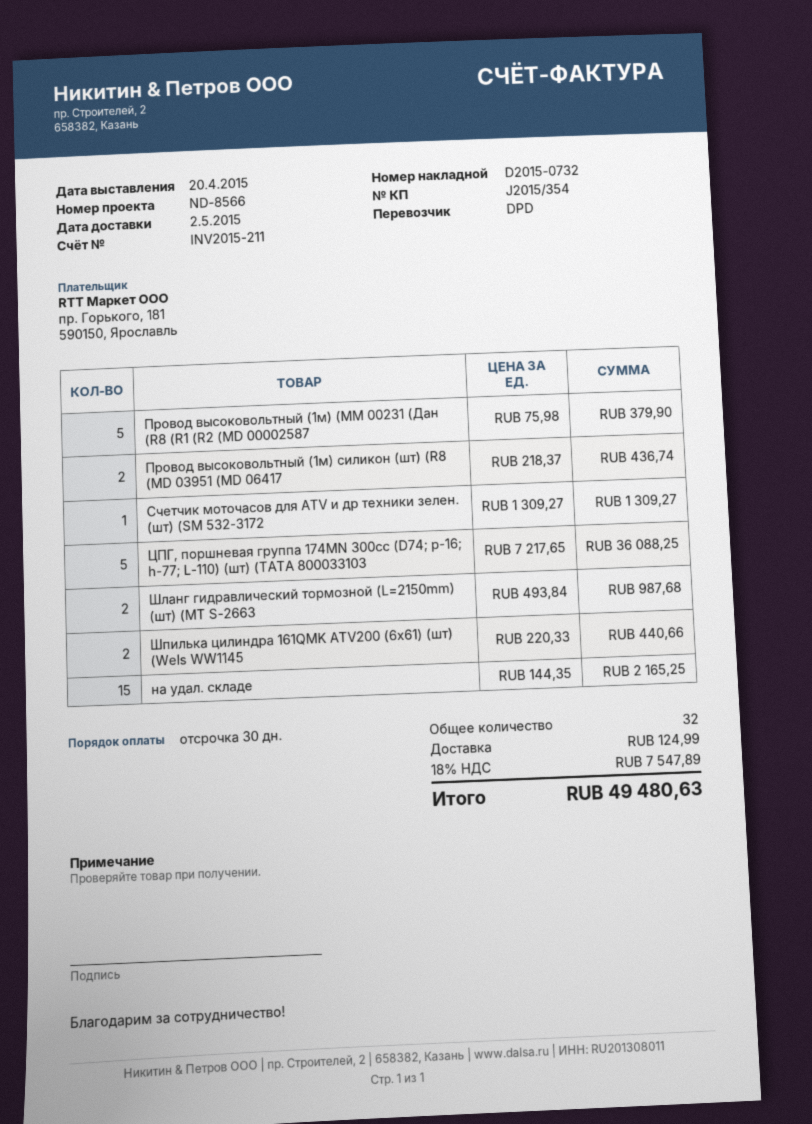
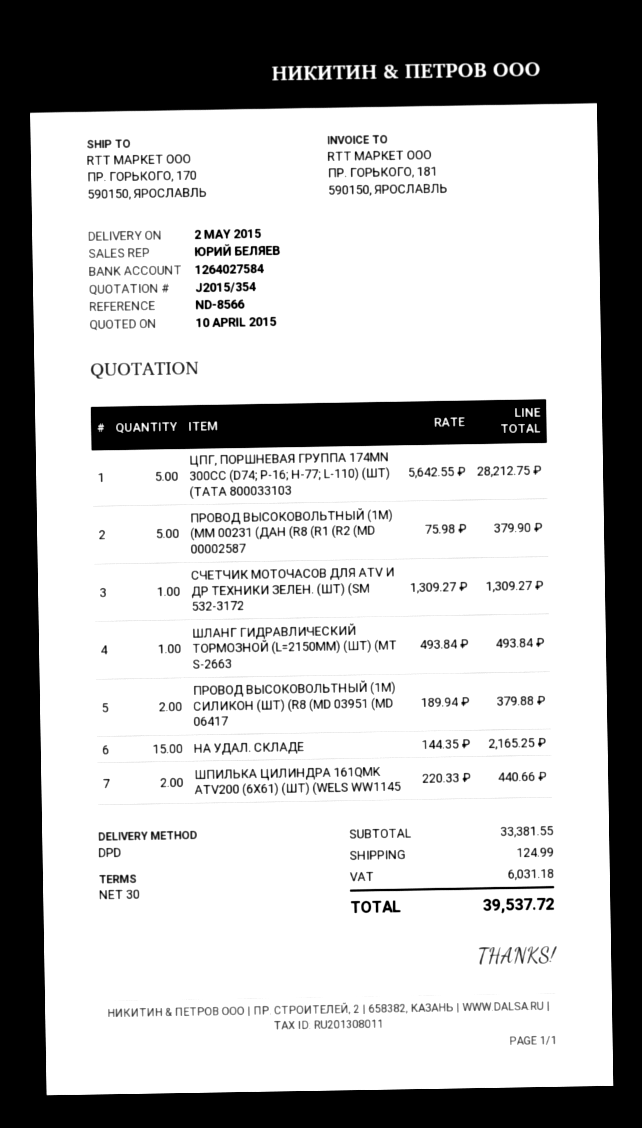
Провод высоковольтный (1м) силикон (шт) (R8 (MD 03951 (MD 06417: 2 x 218.37 = 436.74 -> 2 x 189.94 = 379.88
ЦПГ, поршневая группа 174MN 300cc (D74; p-16; h-77; L-110) (шт) (TATA 800033103: 5 x 7217.65 = 36088.25 -> 5 x 5642.55 = 28212.75
Шланг гидравлический тормозной (L=2150mm) (шт) (МТ S-2663: 2 x 493.84 = 987.68 -> 1 x 493.84 = 493.84
tax: 7547.89 -> 6031.18
total: 49480.63 -> 39537.72

